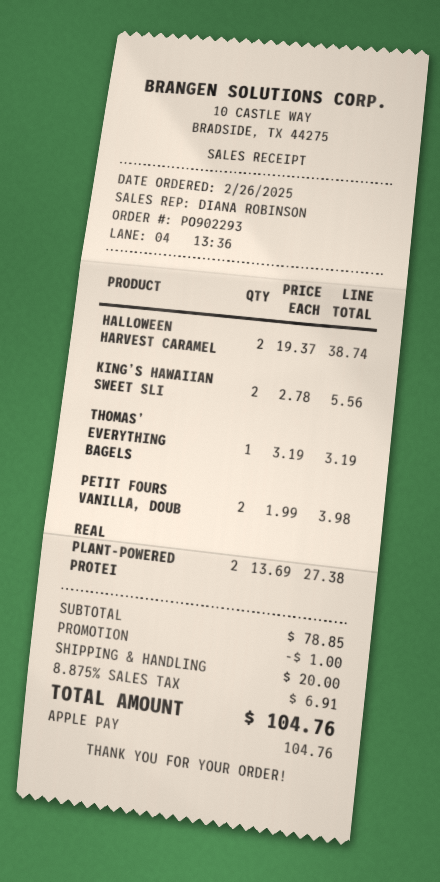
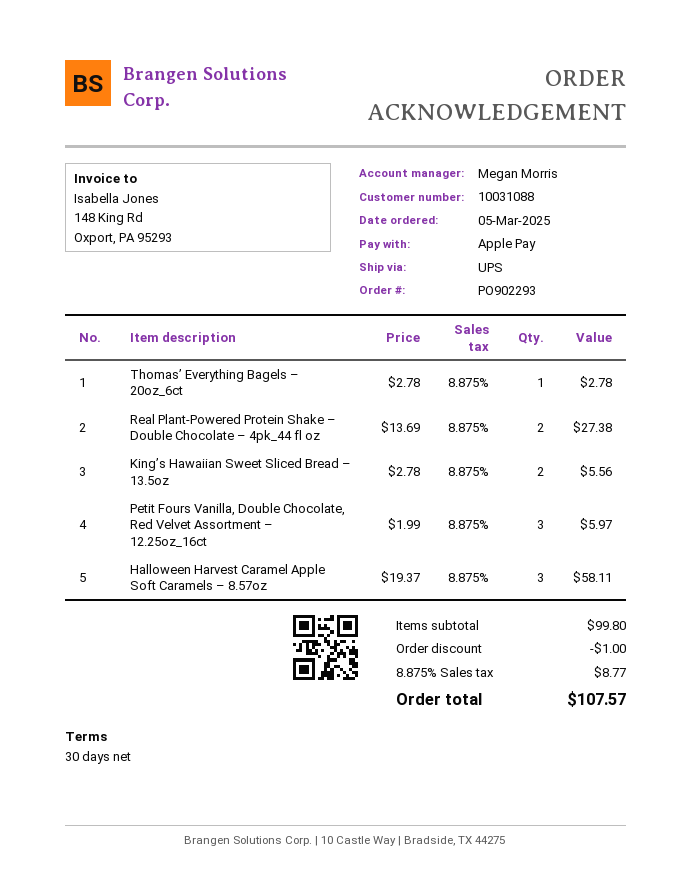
order date: 2025-02-26 -> 2025-03-05
sales rep: DIANA ROBINSON -> Megan Morris
HALLOWEEN HARVEST CARAMEL: 2 x 19.37 = 38.74 -> 3 x 19.37 = 58.11
THOMAS’ EVERYTHING BAGELS: 1 x 3.19 = 3.19 -> 1 x 2.78 = 2.78
PETIT FOURS VANILLA, DOUB: 2 x 1.99 = 3.98 -> 3 x 1.99 = 5.97
subtotal: 78.85 -> 99.80
shipping: 20.00 -> none
tax: 8.875% = 6.91 -> 8.875% = 8.77
total: 104.76 -> 107.57

